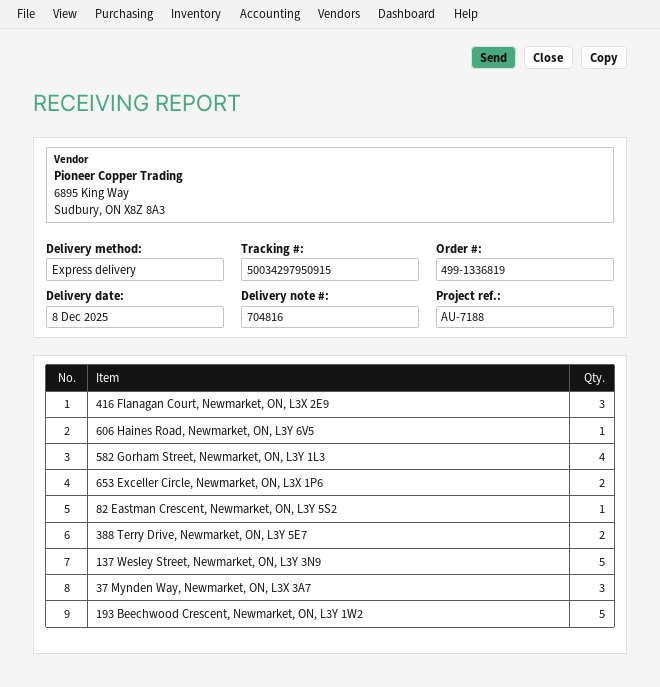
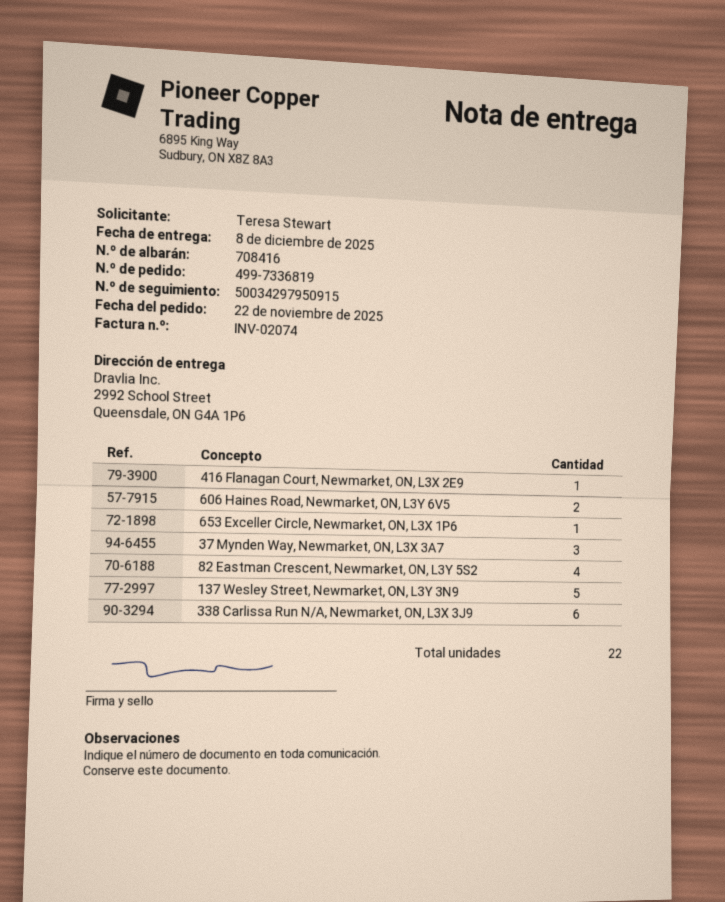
order number: 499-1336819 -> 499-7336819
delivery note number: 704816 -> 708416
416 Flanagan Court, Newmarket, ON, L3X 2E9: 3 -> 1
606 Haines Road, Newmarket, ON, L3Y 6V5: 1 -> 2
582 Gorham Street, Newmarket, ON, L3Y 1L3: 4 -> none
653 Exceller Circle, Newmarket, ON, L3X 1P6: 2 -> 1
82 Eastman Crescent, Newmarket, ON, L3Y 5S2: 1 -> 4
388 Terry Drive, Newmarket, ON, L3Y 5E7: 2 -> none
193 Beechwood Crescent, Newmarket, ON, L3Y 1W2: 5 -> none
338 Carlissa Run N/A, Newmarket, ON, L3X 3J9: none -> 6

